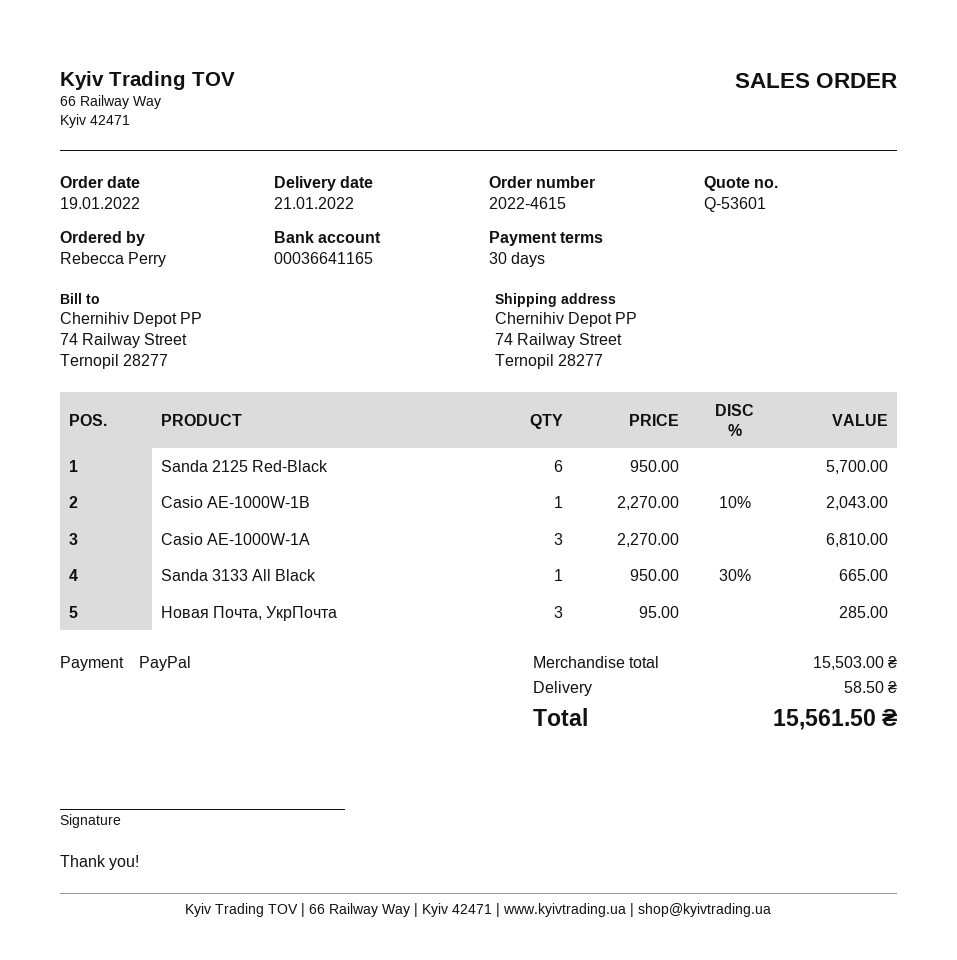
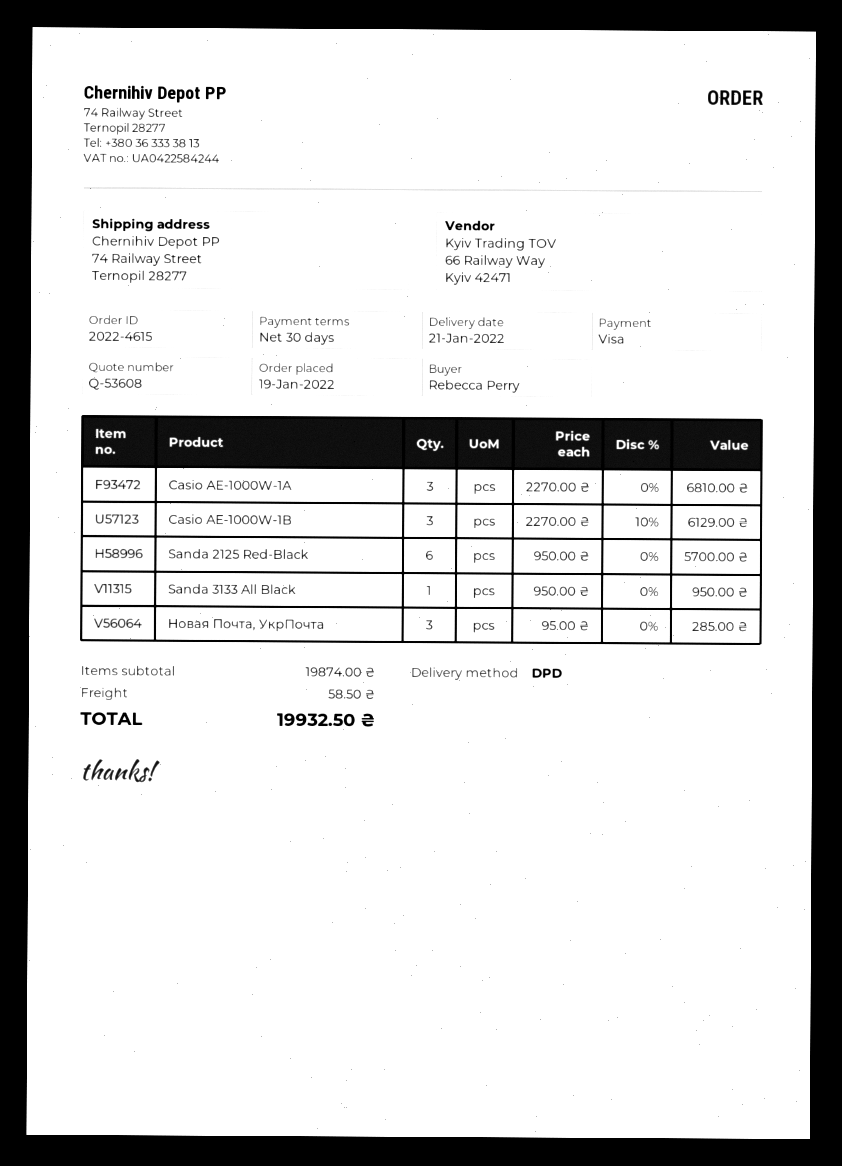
quote number: Q-53601 -> Q-53608
payment method: PayPal -> Visa
Casio AE-1000W-1B: 1 x 2270.00 - 10% = 2043.00 -> 3 x 2270.00 - 10% = 6129.00
Sanda 3133 All Black: 1 x 950.00 - 30% = 665.00 -> 1 x 950.00 = 950.00
subtotal: 15503.00 -> 19874.00
total: 15561.50 -> 19932.50

